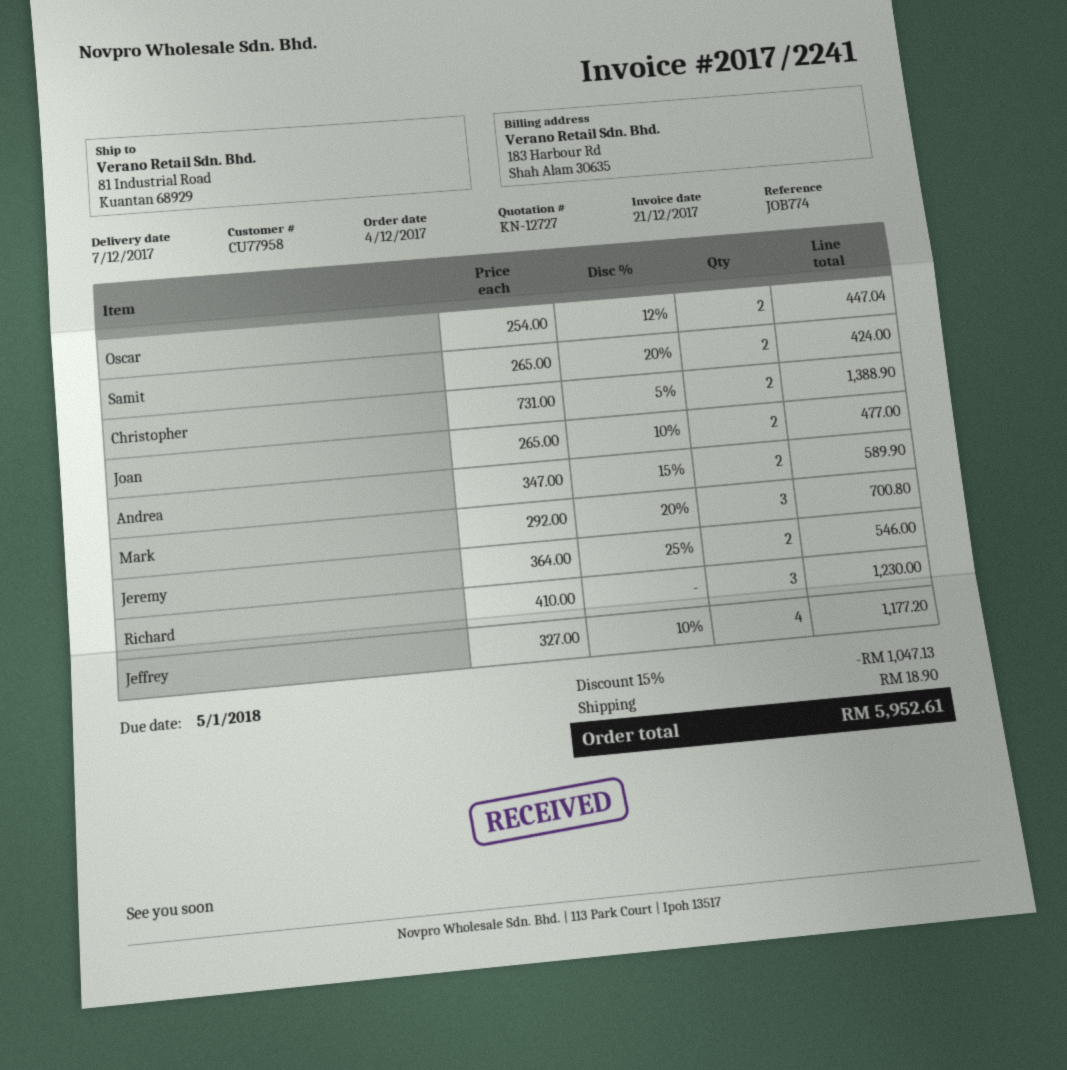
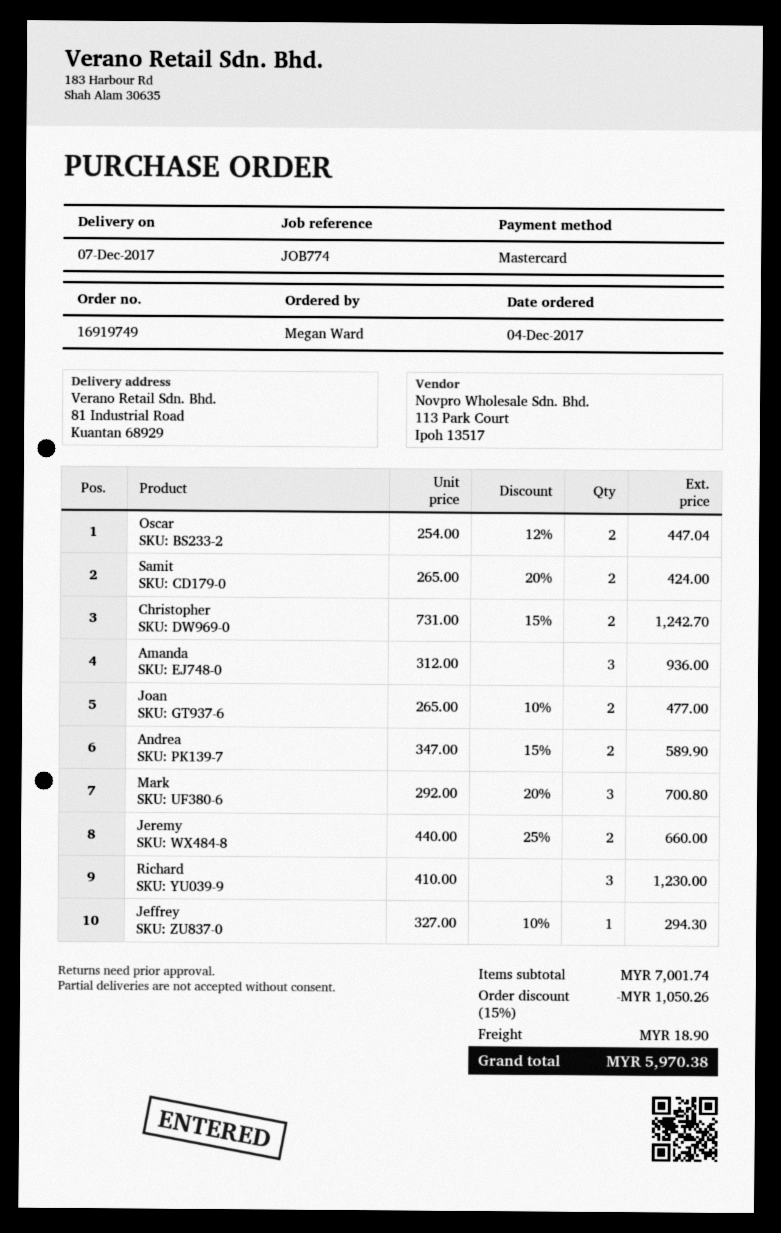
Christopher: 2 x 731.00 - 5% = 1388.90 -> 2 x 731.00 - 15% = 1242.70
Jeremy: 2 x 364.00 - 25% = 546.00 -> 2 x 440.00 - 25% = 660.00
Jeffrey: 4 x 327.00 - 10% = 1177.20 -> 1 x 327.00 - 10% = 294.30
Amanda: none -> 3 x 312.00 = 936.00
discount: 15% = 1047.13 -> 15% = 1050.26
total: 5952.61 -> 5970.38

